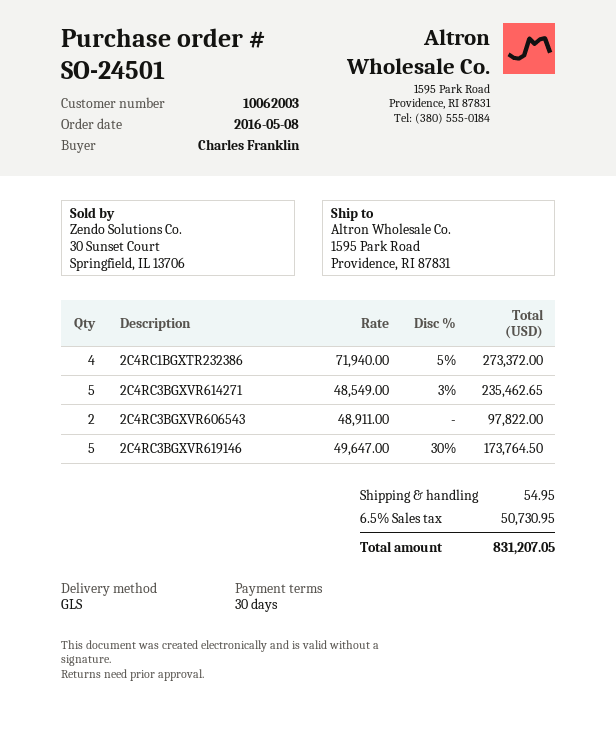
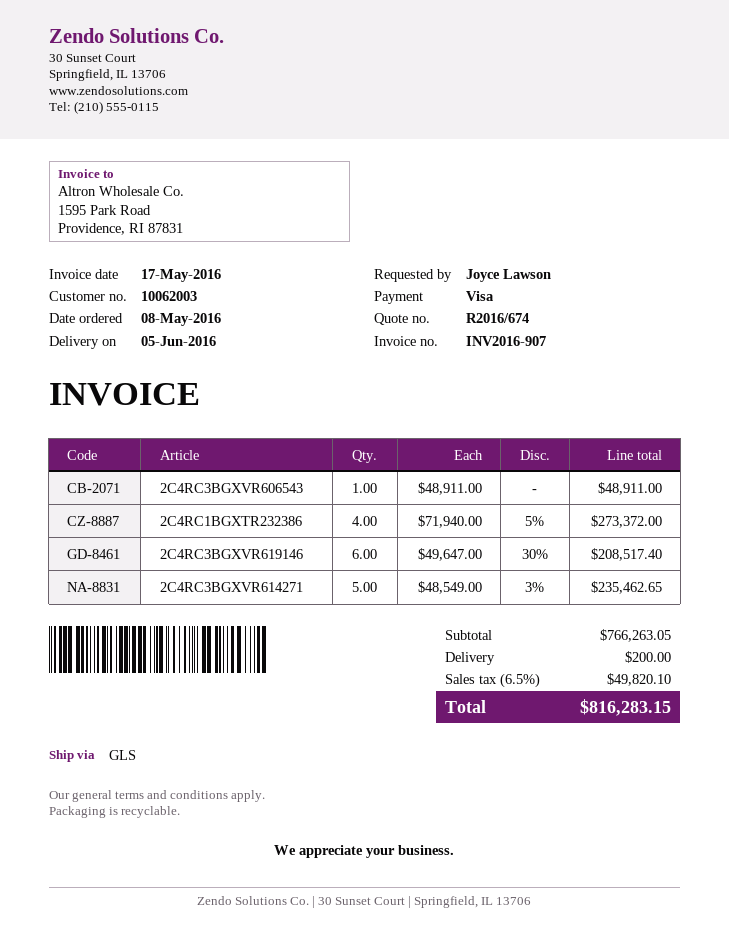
ordered by: Charles Franklin -> Joyce Lawson
2C4RC3BGXVR606543: 2 x 48911.00 = 97822.00 -> 1 x 48911.00 = 48911.00
2C4RC3BGXVR619146: 5 x 49647.00 - 30% = 173764.50 -> 6 x 49647.00 - 30% = 208517.40
shipping: 54.95 -> 200.00
tax: 6.5% = 50730.95 -> 6.5% = 49820.10
total: 831207.05 -> 816283.15

